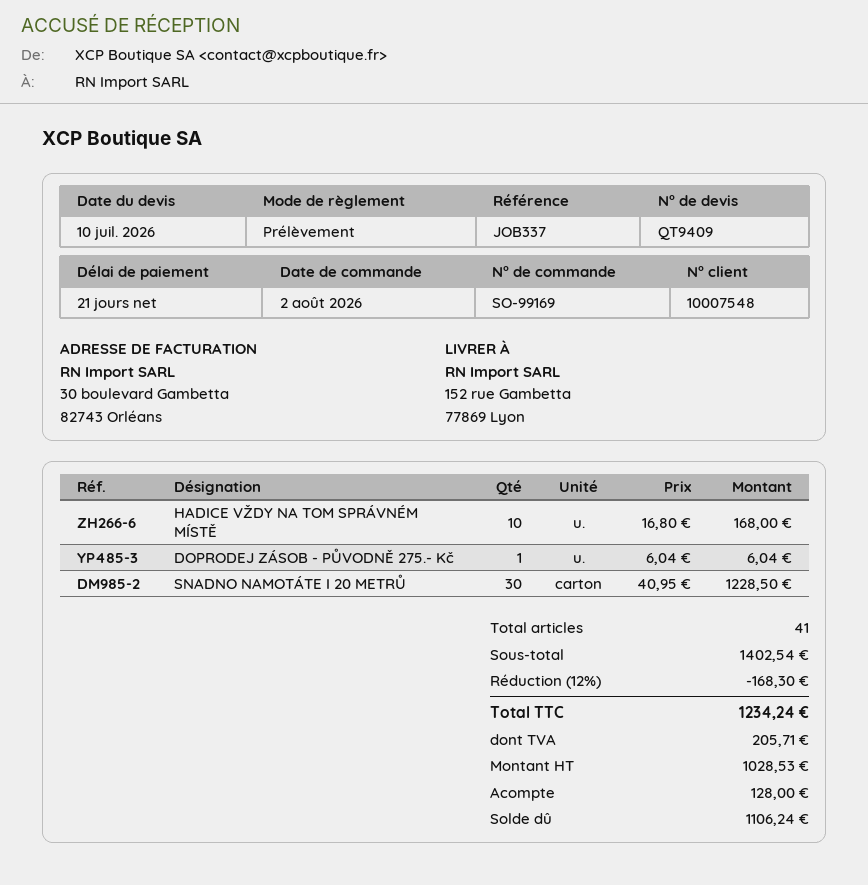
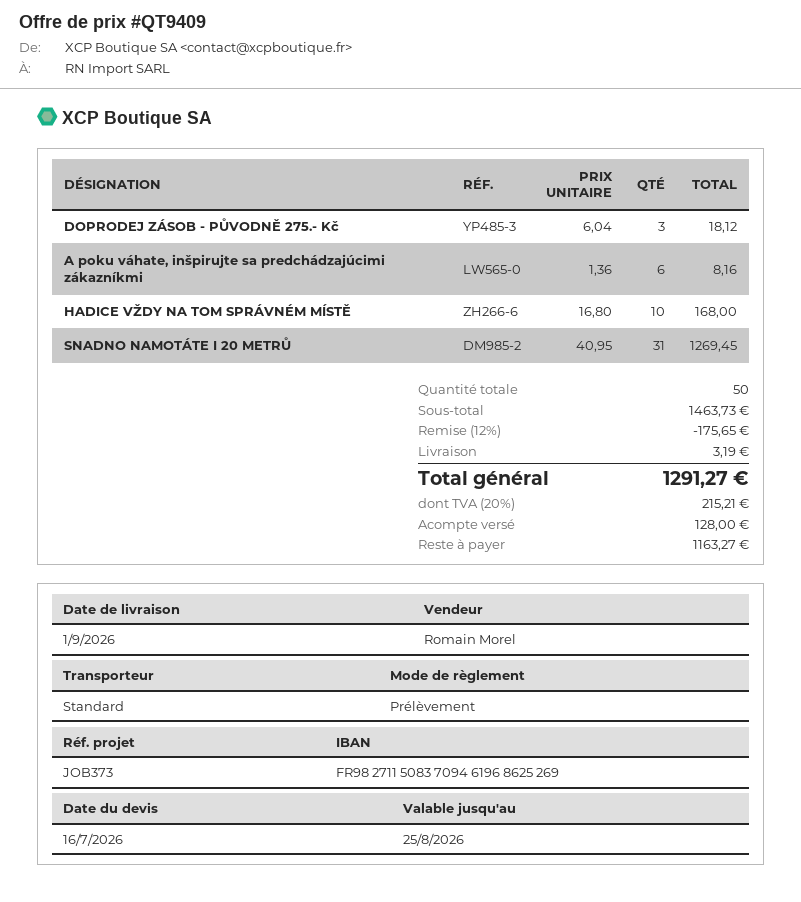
quote date: 2026-07-10 -> 2026-07-16
reference: JOB337 -> JOB373
DOPRODEJ ZÁSOB - PŮVODNĚ 275.- Kč: 1 x 6.04 = 6.04 -> 3 x 6.04 = 18.12
SNADNO NAMOTÁTE I 20 METRŮ: 30 x 40.95 = 1228.50 -> 31 x 40.95 = 1269.45
A poku váhate, inšpirujte sa predchádzajúcimi zákazníkmi: none -> 6 x 1.36 = 8.16
total quantity: 41 -> 50
subtotal: 1402.54 -> 1463.73
discount: 12% = 168.30 -> 12% = 175.65
shipping: none -> 3.19
tax: 205.71 -> 215.21
total: 1234.24 -> 1291.27
balance: 1106.24 -> 1163.27

